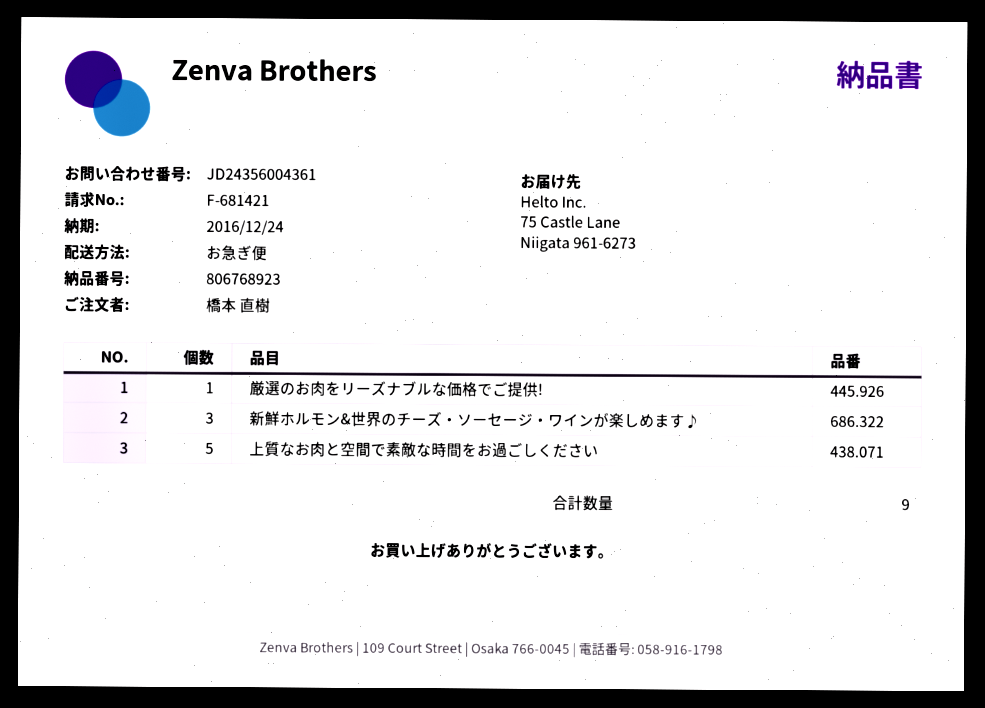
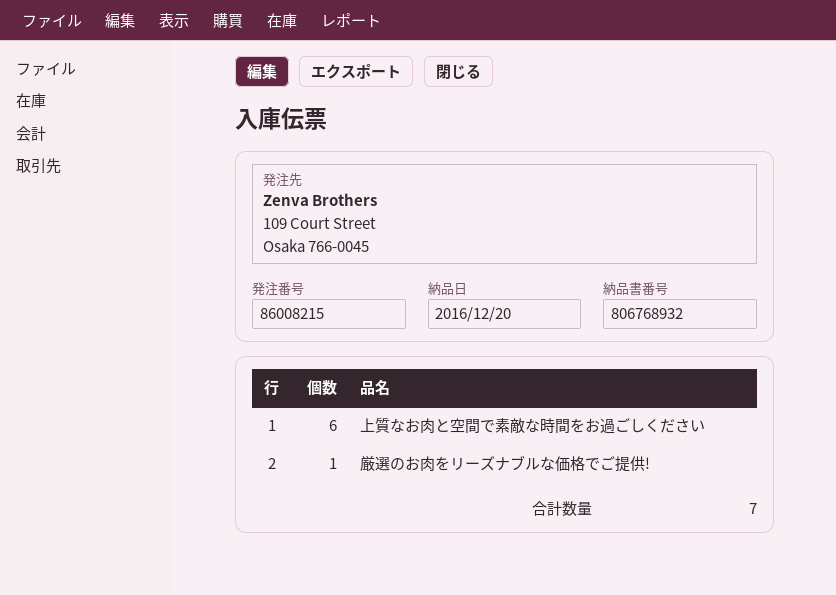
delivery note number: 806768923 -> 806768932
delivery date: 2016-12-24 -> 2016-12-20
新鮮ホルモン&世界のチーズ・ソーセージ・ワインが楽しめます♪: 3 -> none
上質なお肉と空間で素敵な時間をお過ごしください: 5 -> 6
total quantity: 9 -> 7

